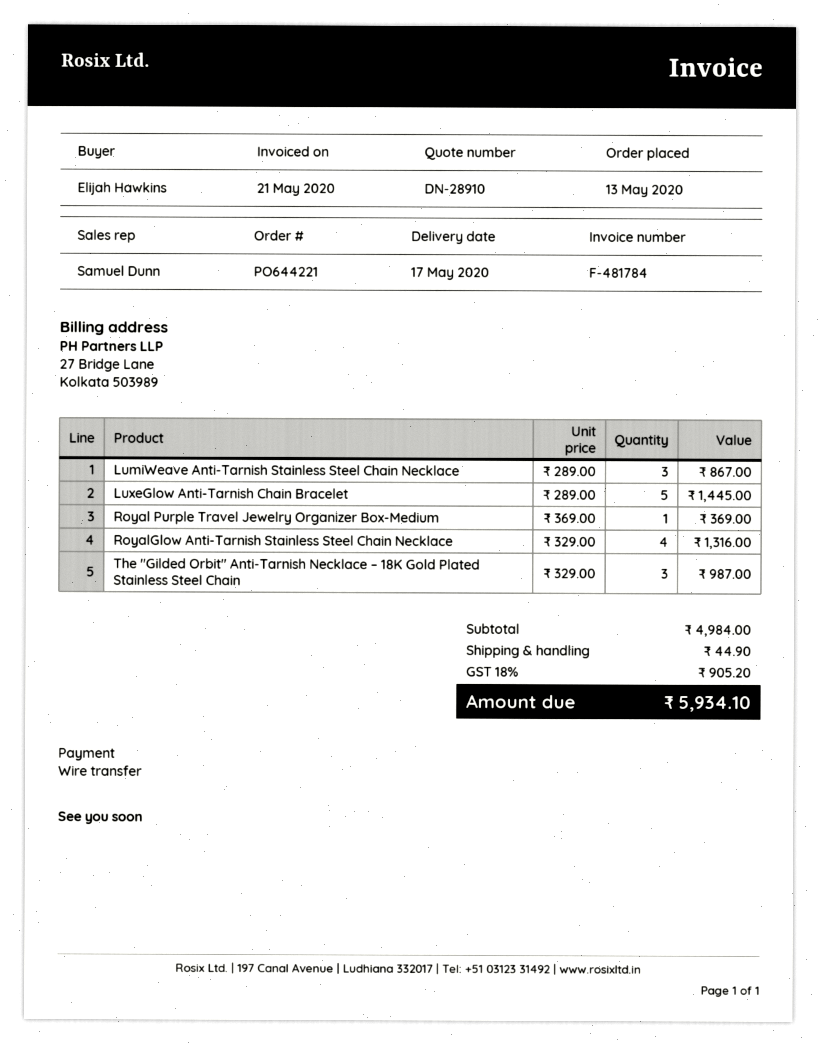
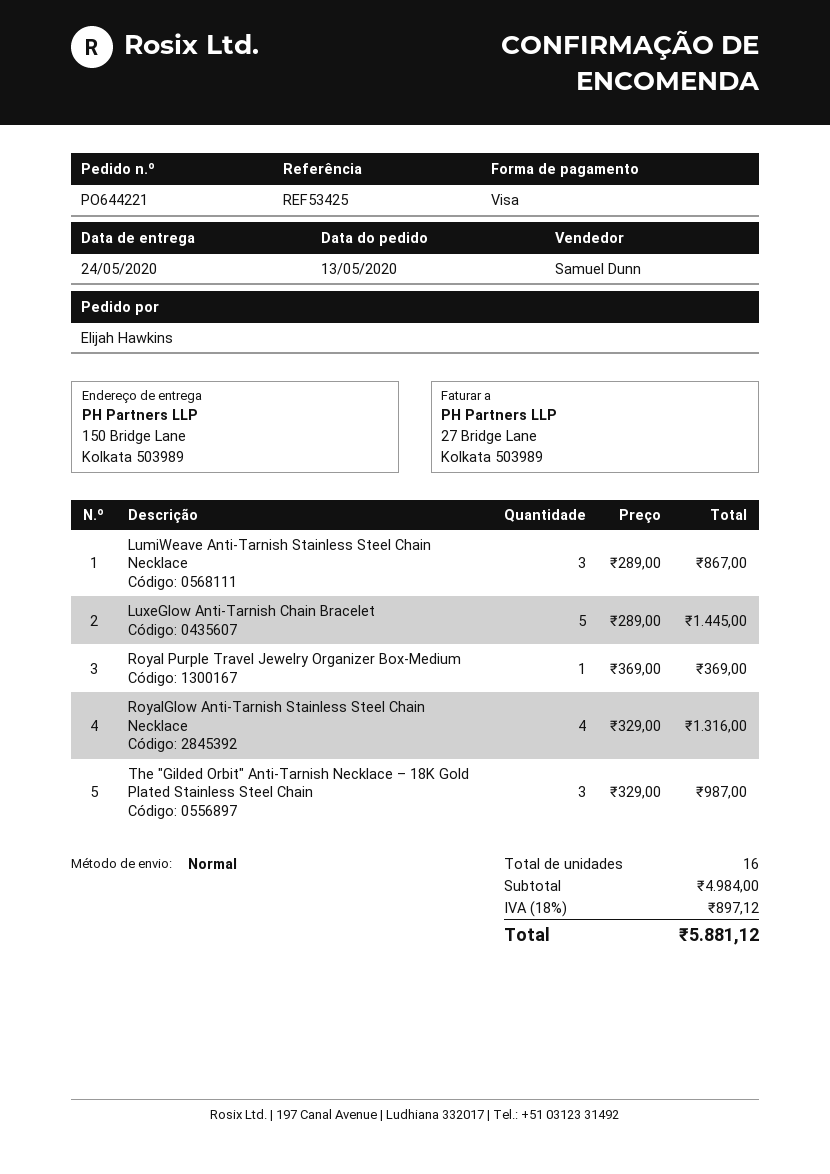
delivery date: 2020-05-17 -> 2020-05-24
payment method: bank transfer -> Visa
shipping: 44.90 -> none
tax: 18% = 905.20 -> 18% = 897.12
total: 5934.10 -> 5881.12

